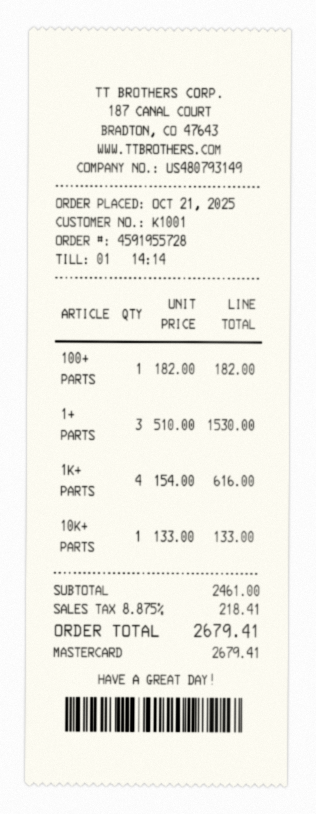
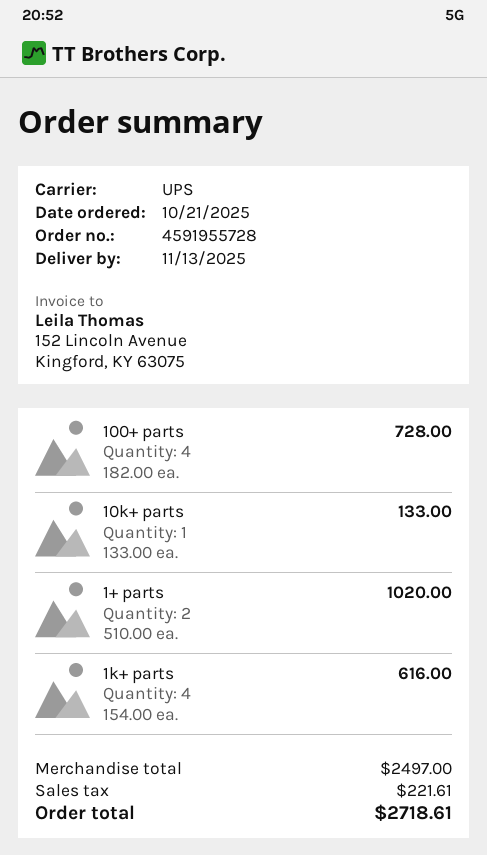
100+ PARTS: 1 x 182.00 = 182.00 -> 4 x 182.00 = 728.00
1+ PARTS: 3 x 510.00 = 1530.00 -> 2 x 510.00 = 1020.00
subtotal: 2461.00 -> 2497.00
tax: 218.41 -> 221.61
total: 2679.41 -> 2718.61

